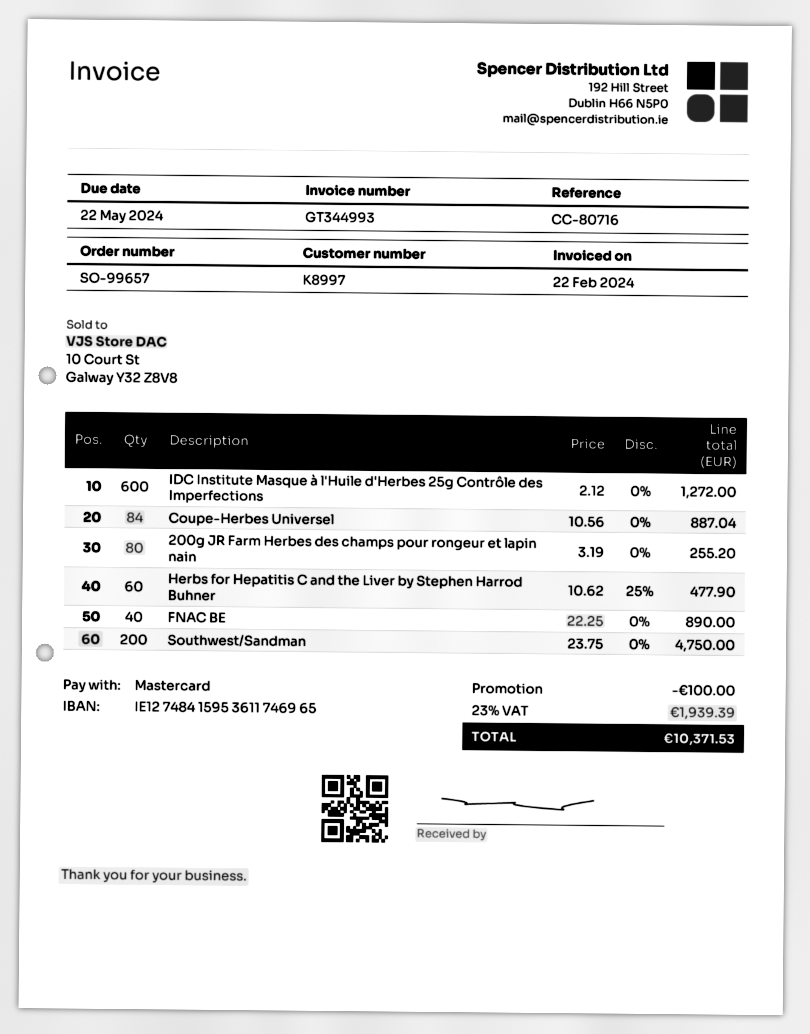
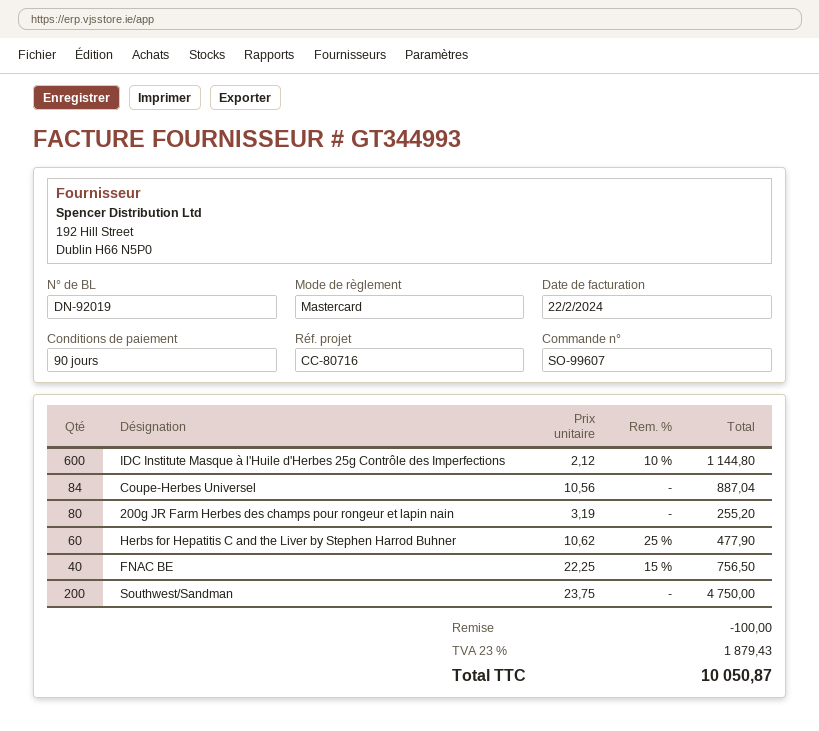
order number: SO-99657 -> SO-99607
IDC Institute Masque à l'Huile d'Herbes 25g Contrôle des Imperfections: 600 x 2.12 = 1272.00 -> 600 x 2.12 - 10% = 1144.80
FNAC BE: 40 x 22.25 = 890.00 -> 40 x 22.25 - 15% = 756.50
tax: 23% = 1939.39 -> 23% = 1879.43
total: 10371.53 -> 10050.87

